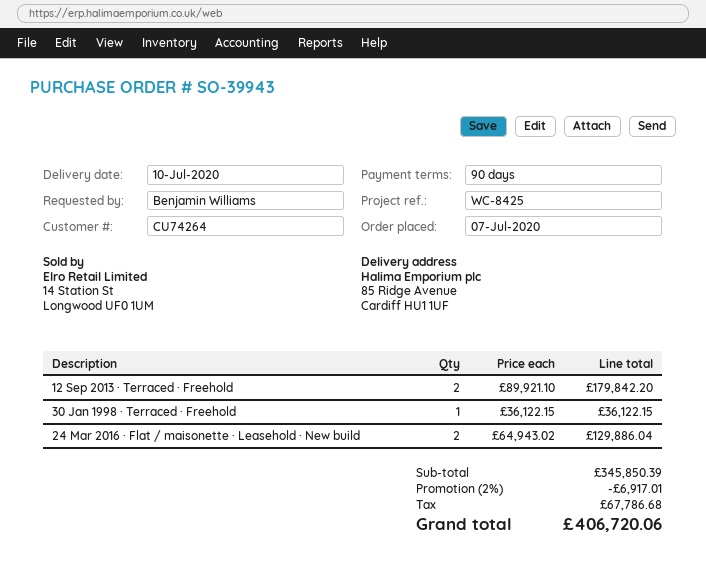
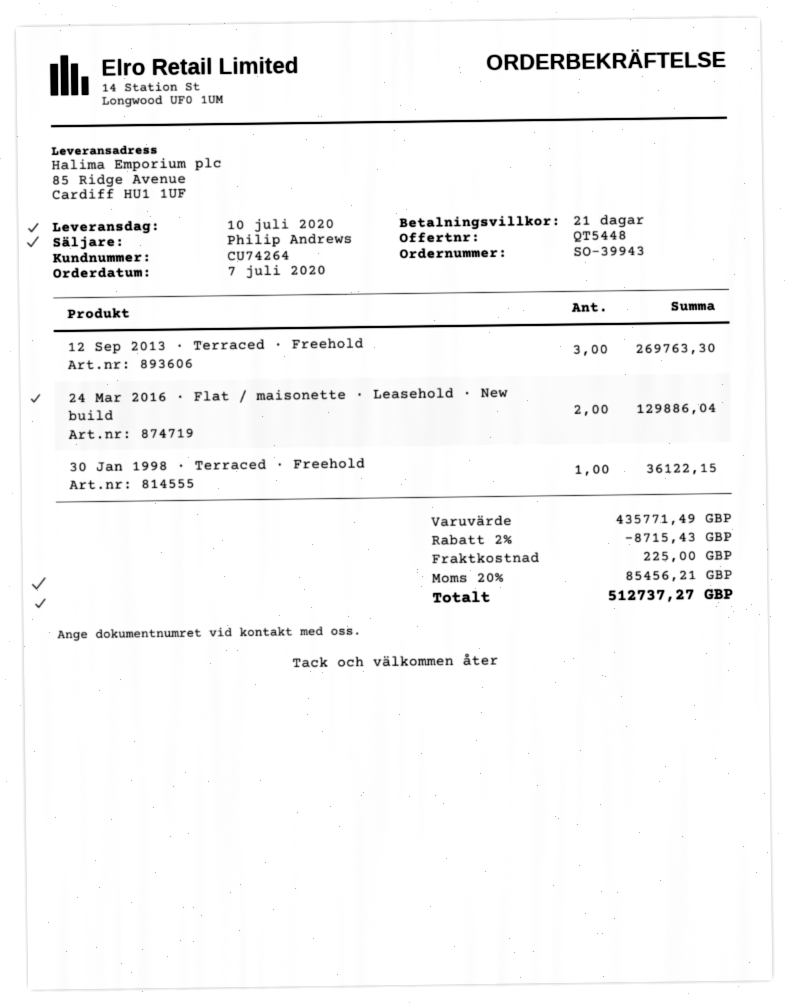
payment terms: 90 days -> 21 days
12 Sep 2013 · Terraced · Freehold: 2 for 179842.20 -> 3 for 269763.30
subtotal: 345850.39 -> 435771.49
discount: 2% = 6917.01 -> 2% = 8715.43
shipping: none -> 225.00
tax: 67786.68 -> 85456.21
total: 406720.06 -> 512737.27

